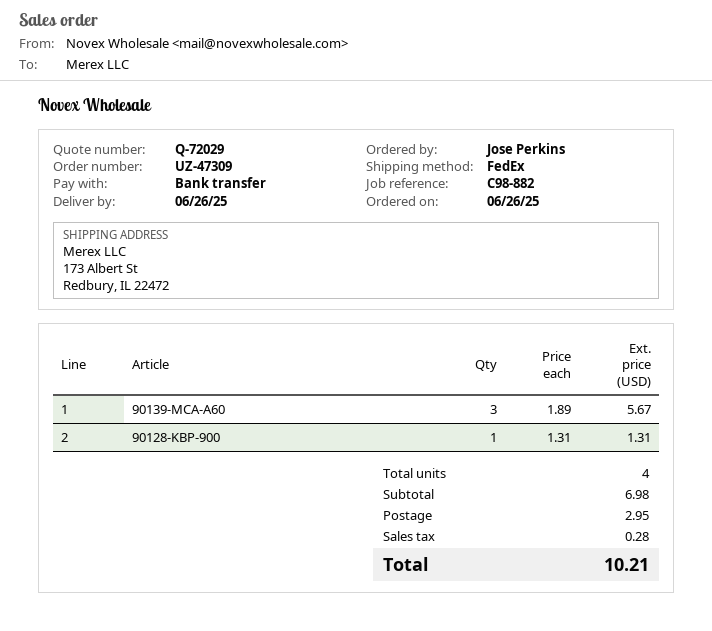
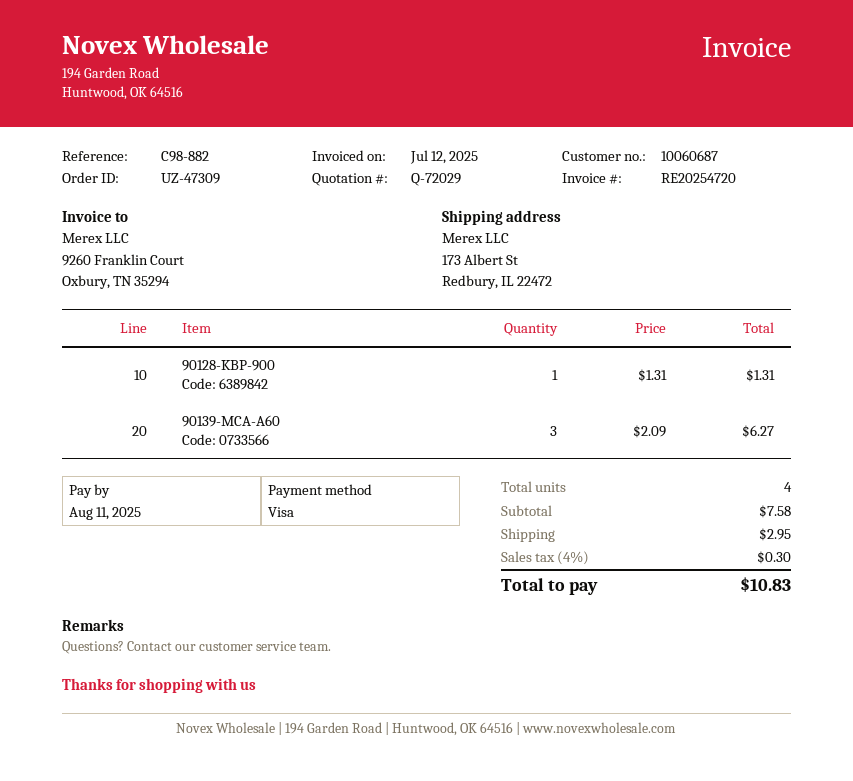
payment method: bank transfer -> Visa
90139-MCA-A60: 3 x 1.89 = 5.67 -> 3 x 2.09 = 6.27
subtotal: 6.98 -> 7.58
tax: 0.28 -> 0.30
total: 10.21 -> 10.83

